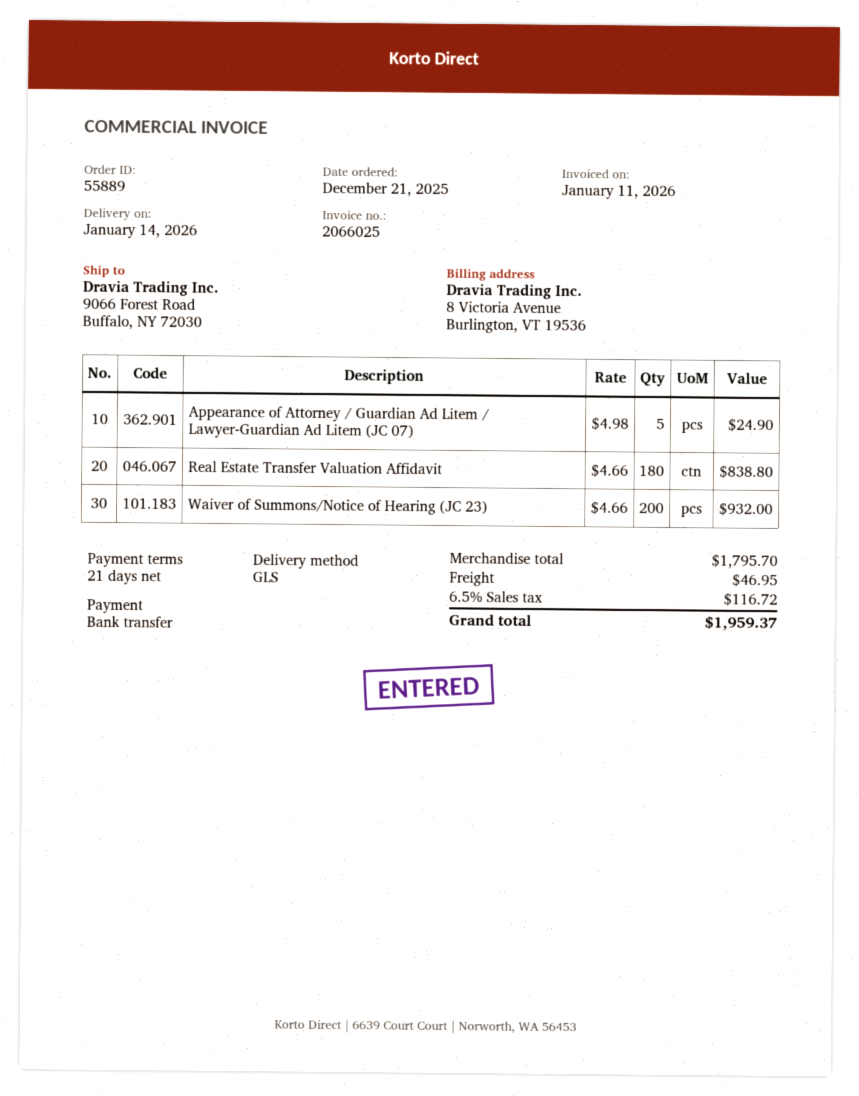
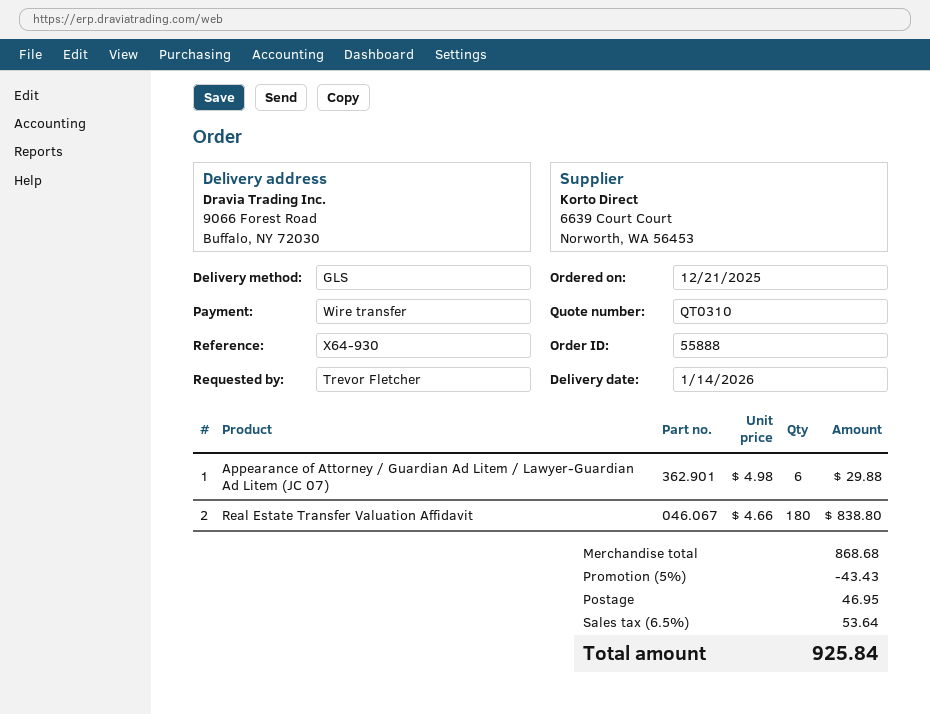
order number: 55889 -> 55888
Appearance of Attorney / Guardian Ad Litem / Lawyer-Guardian Ad Litem (JC 07): 5 x 4.98 = 24.90 -> 6 x 4.98 = 29.88
Waiver of Summons/Notice of Hearing (JC 23): 200 x 4.66 = 932.00 -> none
subtotal: 1795.70 -> 868.68
discount: none -> 5% = 43.43
tax: 6.5% = 116.72 -> 6.5% = 53.64
total: 1959.37 -> 925.84

